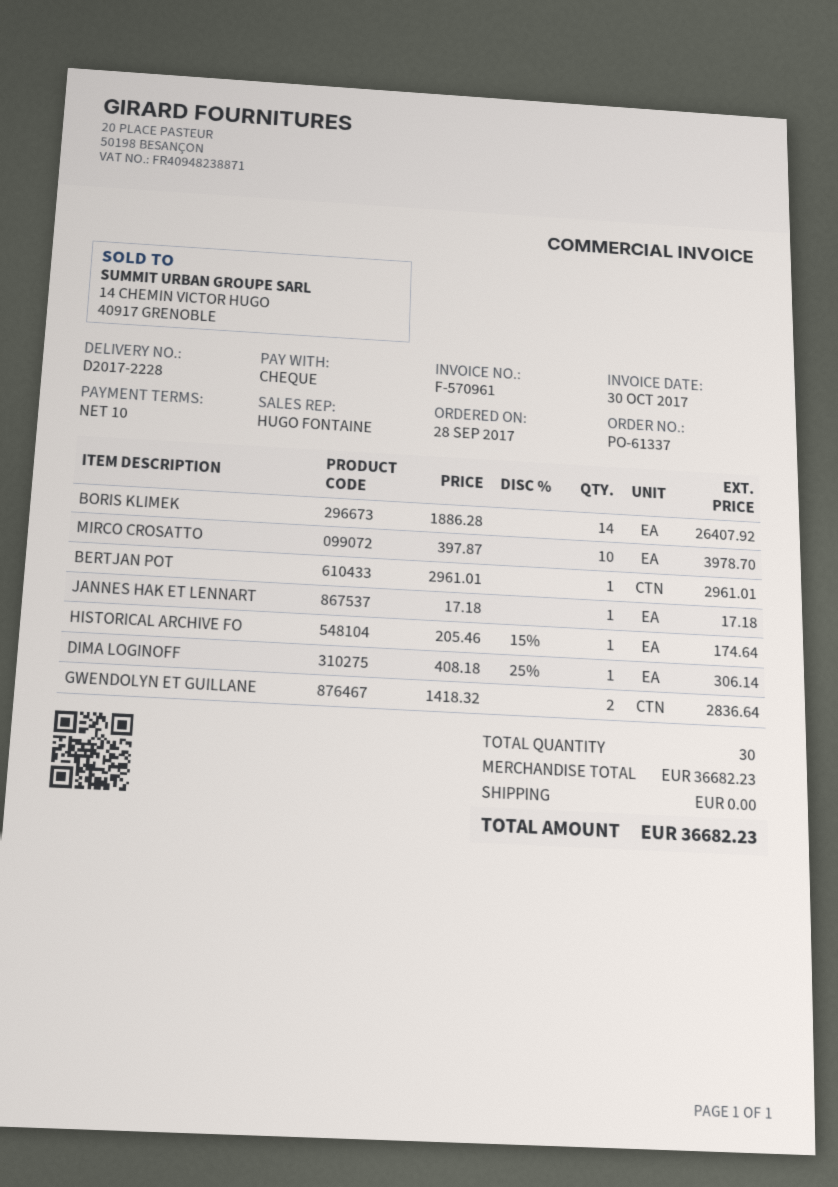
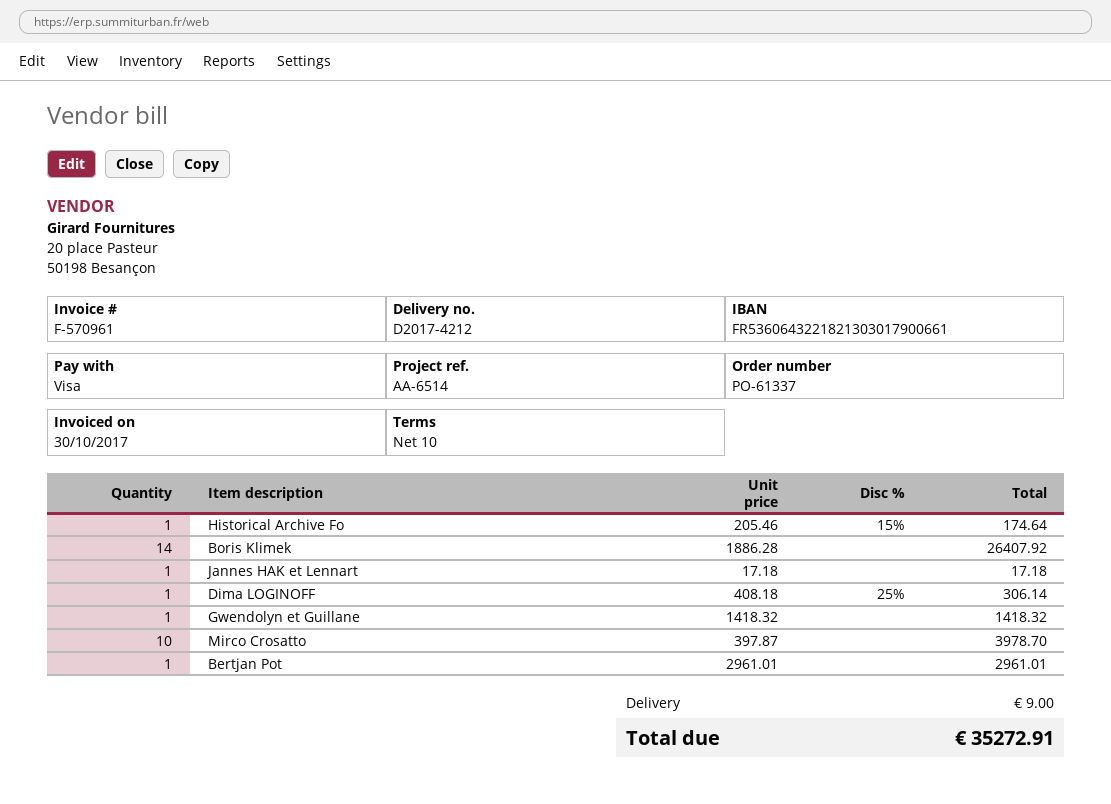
delivery note number: D2017-2228 -> D2017-4212
payment method: cheque -> Visa
GWENDOLYN ET GUILLANE: 2 x 1418.32 = 2836.64 -> 1 x 1418.32 = 1418.32
shipping: 0.00 -> 9.00
total: 36682.23 -> 35272.91

